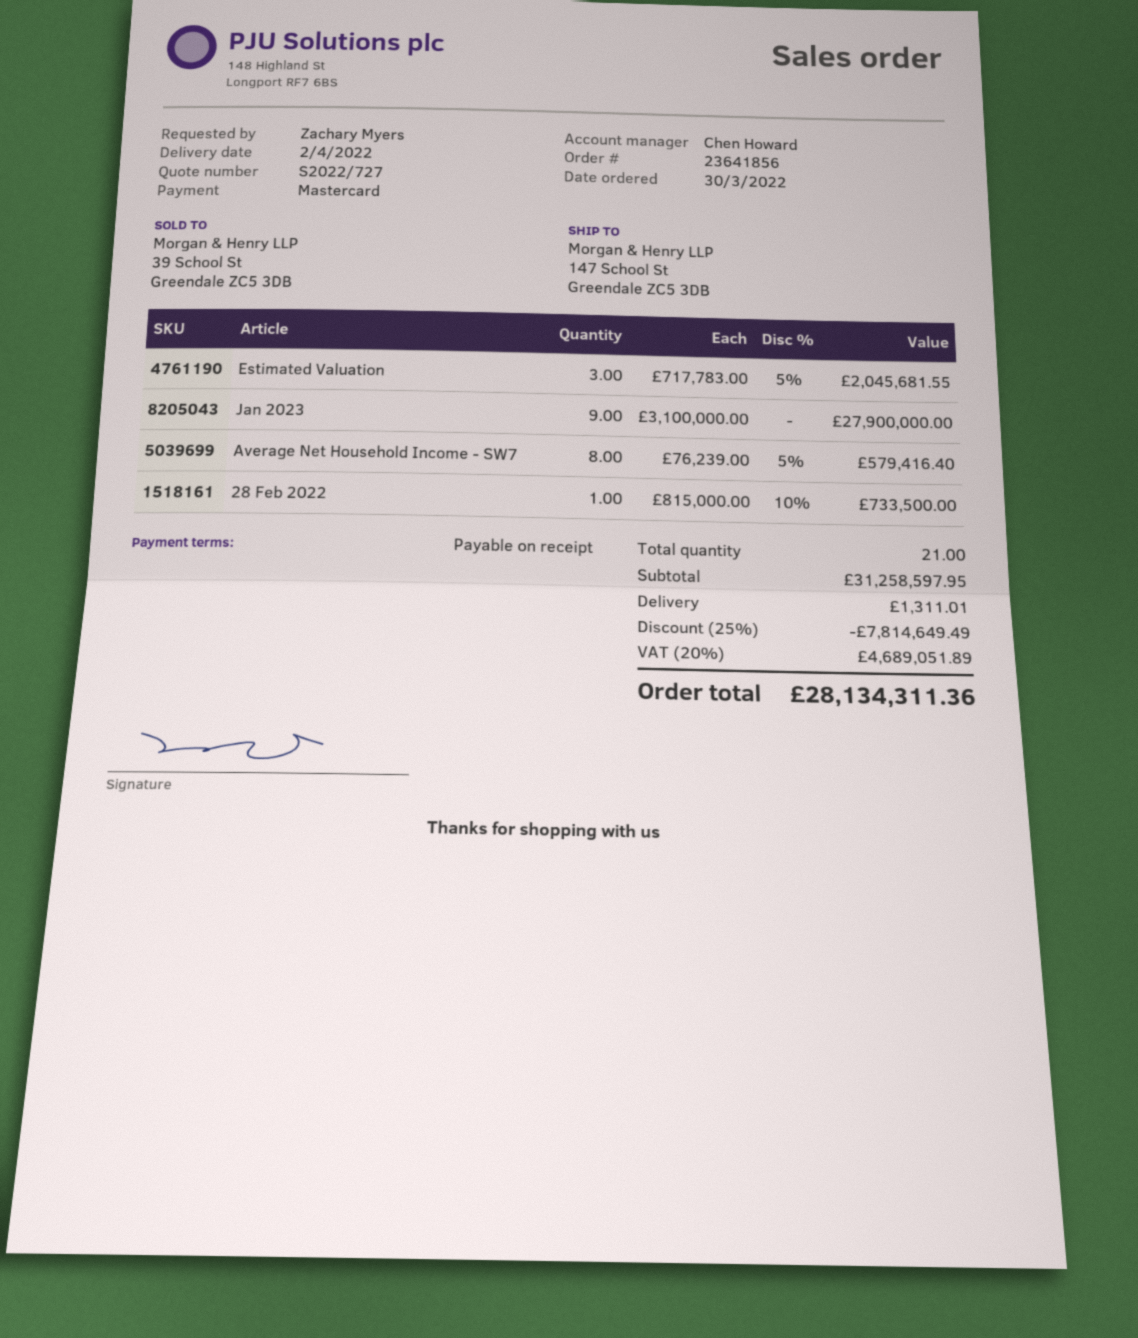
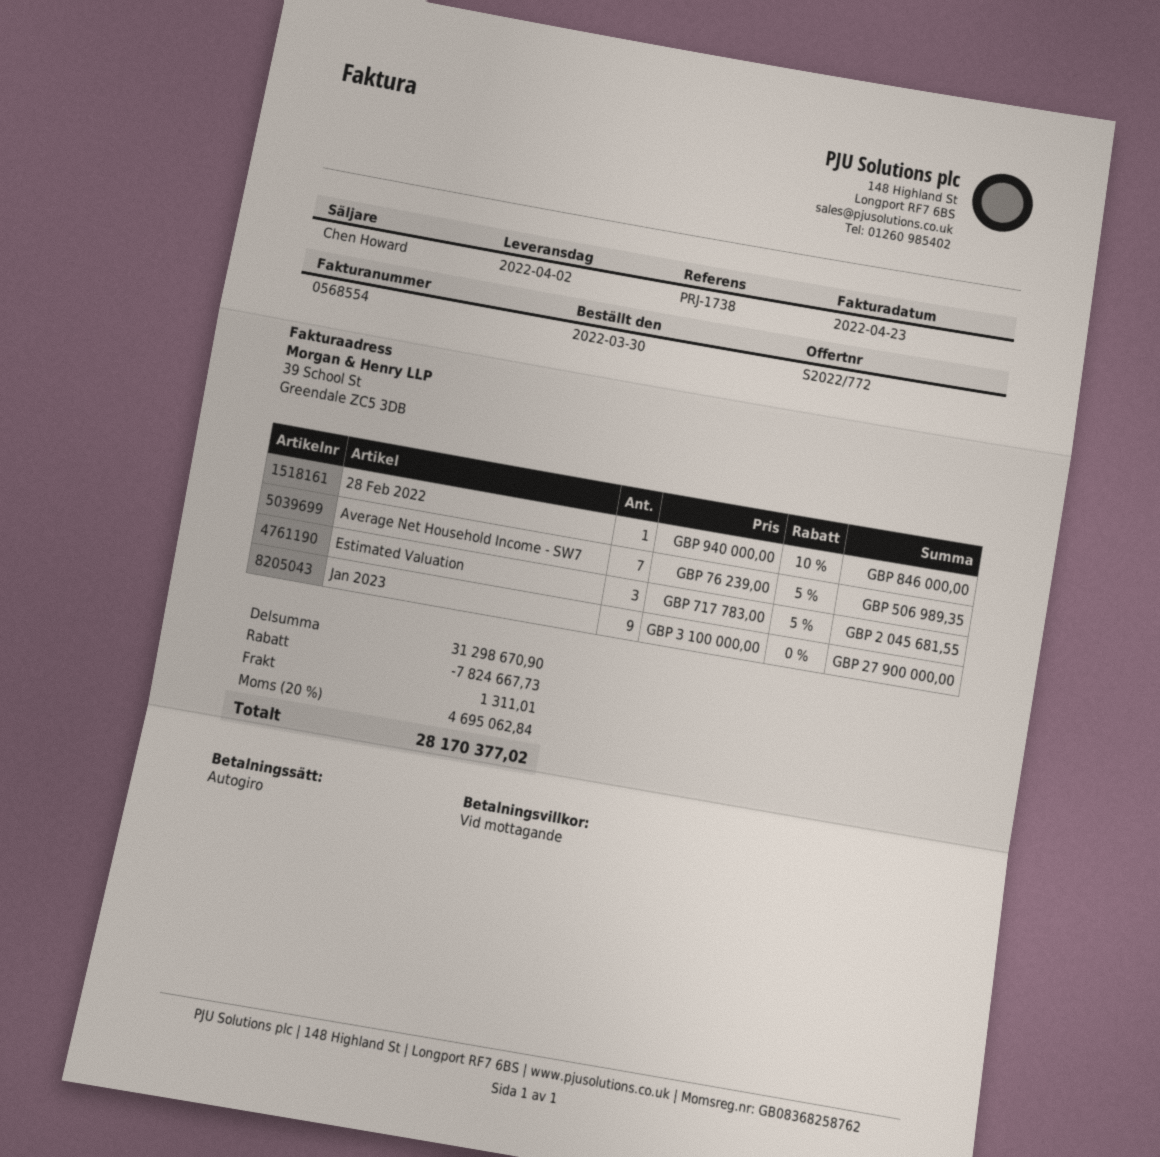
quote number: S2022/727 -> S2022/772
payment method: Mastercard -> direct debit
Average Net Household Income - SW7: 8 x 76239.00 - 5% = 579416.40 -> 7 x 76239.00 - 5% = 506989.35
28 Feb 2022: 1 x 815000.00 - 10% = 733500.00 -> 1 x 940000.00 - 10% = 846000.00
subtotal: 31258597.95 -> 31298670.90
discount: 7814649.49 -> 7824667.73
tax: 20% = 4689051.89 -> 20% = 4695062.84
total: 28134311.36 -> 28170377.02

